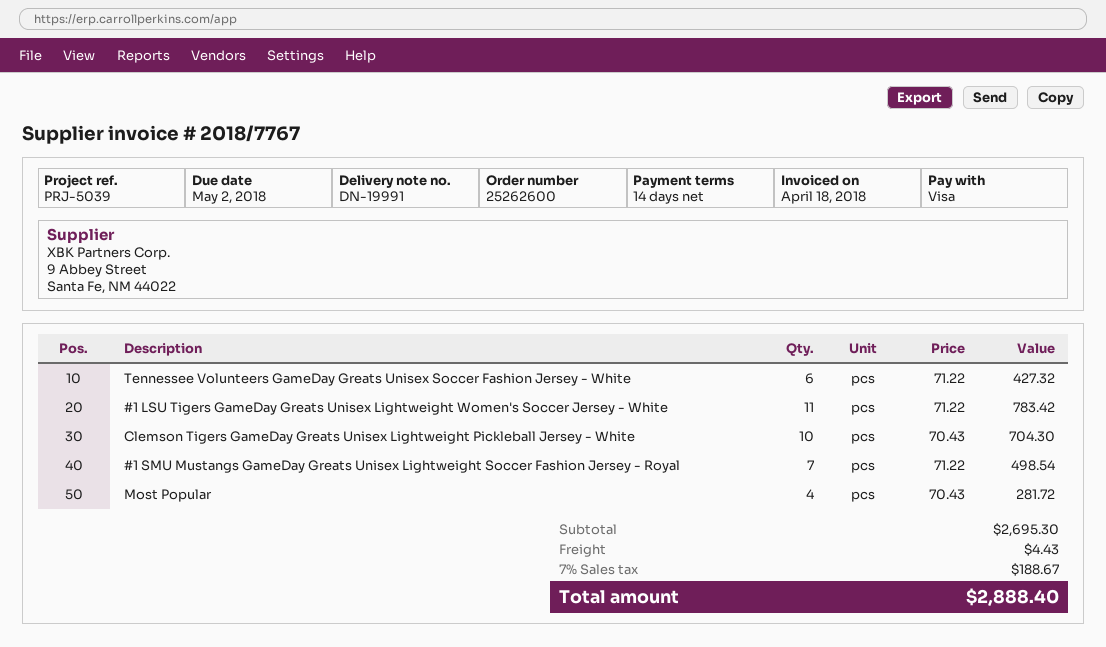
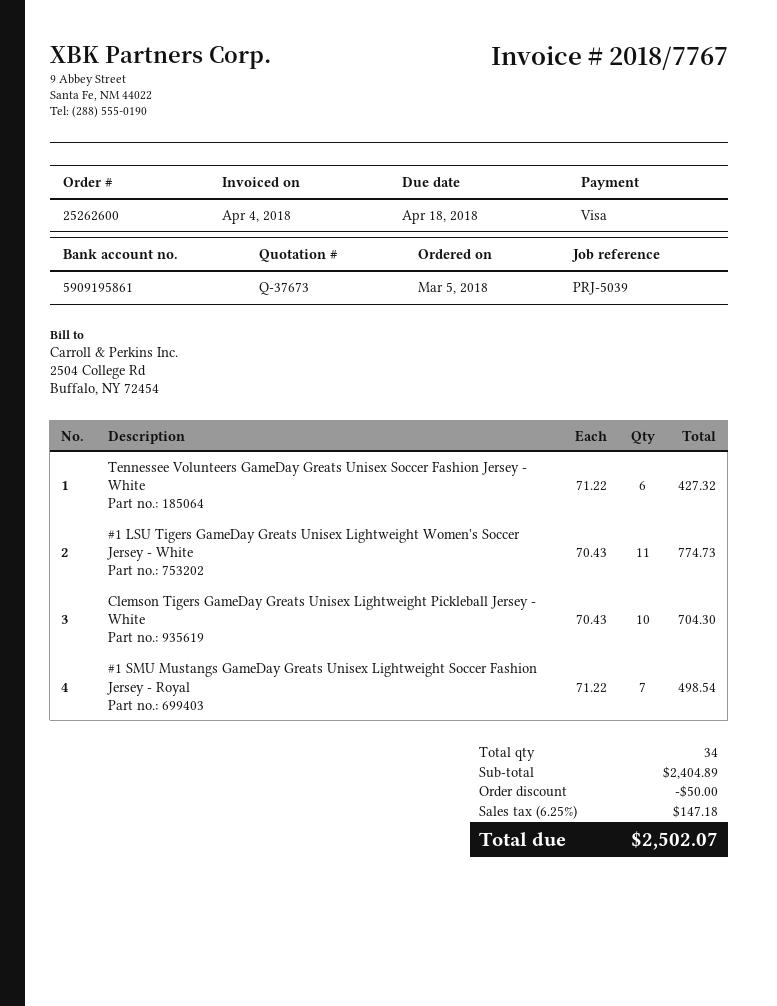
invoice date: 2018-04-18 -> 2018-04-04
due date: 2018-05-02 -> 2018-04-18
#1 LSU Tigers GameDay Greats Unisex Lightweight Women's Soccer Jersey - White: 11 x 71.22 = 783.42 -> 11 x 70.43 = 774.73
Most Popular: 4 x 70.43 = 281.72 -> none
subtotal: 2695.30 -> 2404.89
discount: none -> 50.00
shipping: 4.43 -> none
tax: 7% = 188.67 -> 6.25% = 147.18
total: 2888.40 -> 2502.07

